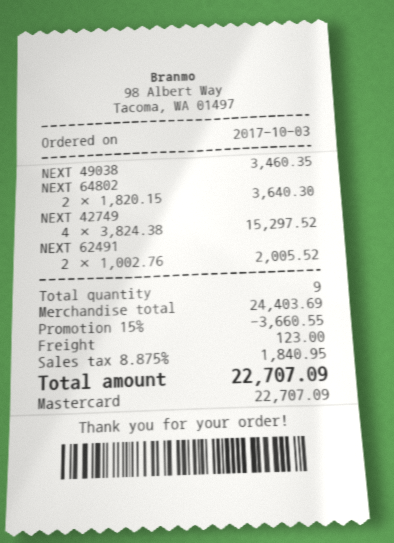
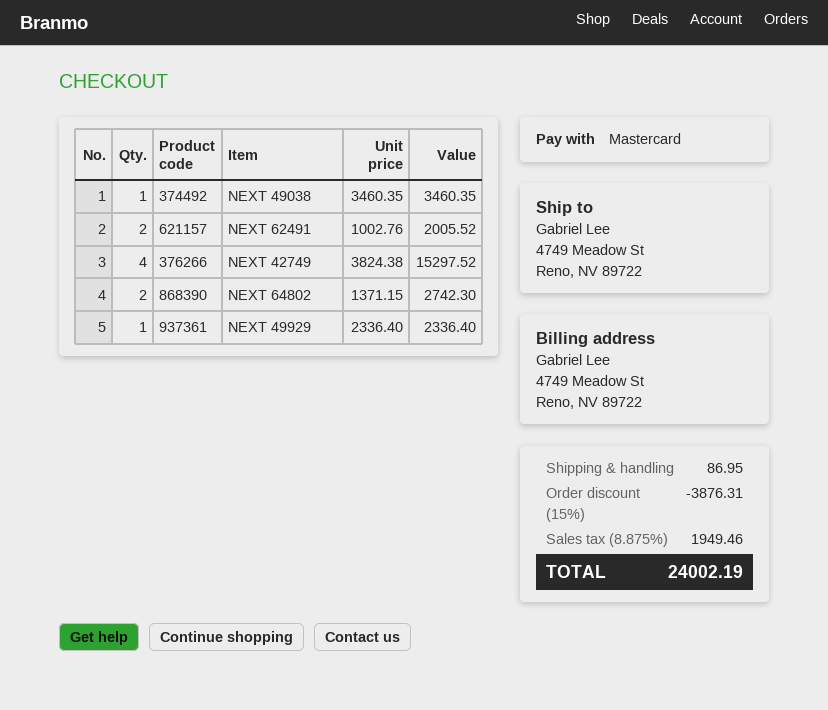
NEXT 64802: 2 x 1820.15 = 3640.30 -> 2 x 1371.15 = 2742.30
NEXT 49929: none -> 1 x 2336.40 = 2336.40
discount: 15% = 3660.55 -> 15% = 3876.31
shipping: 123.00 -> 86.95
tax: 8.875% = 1840.95 -> 8.875% = 1949.46
total: 22707.09 -> 24002.19

